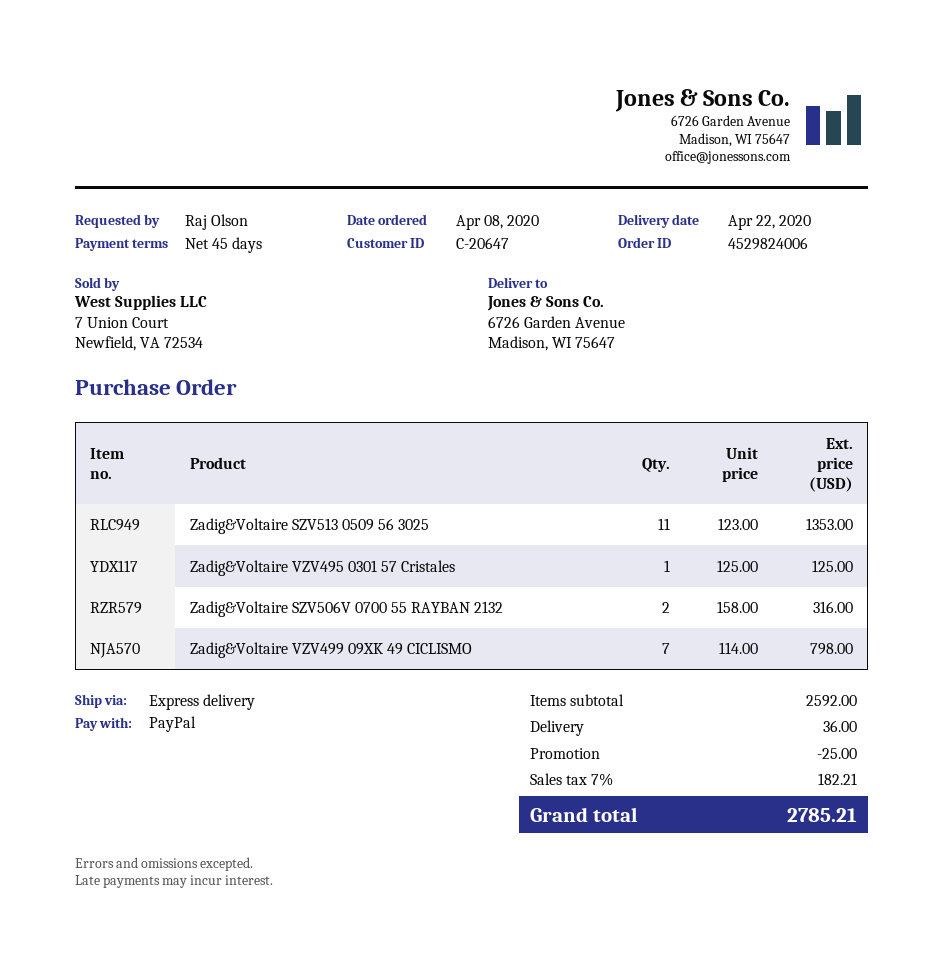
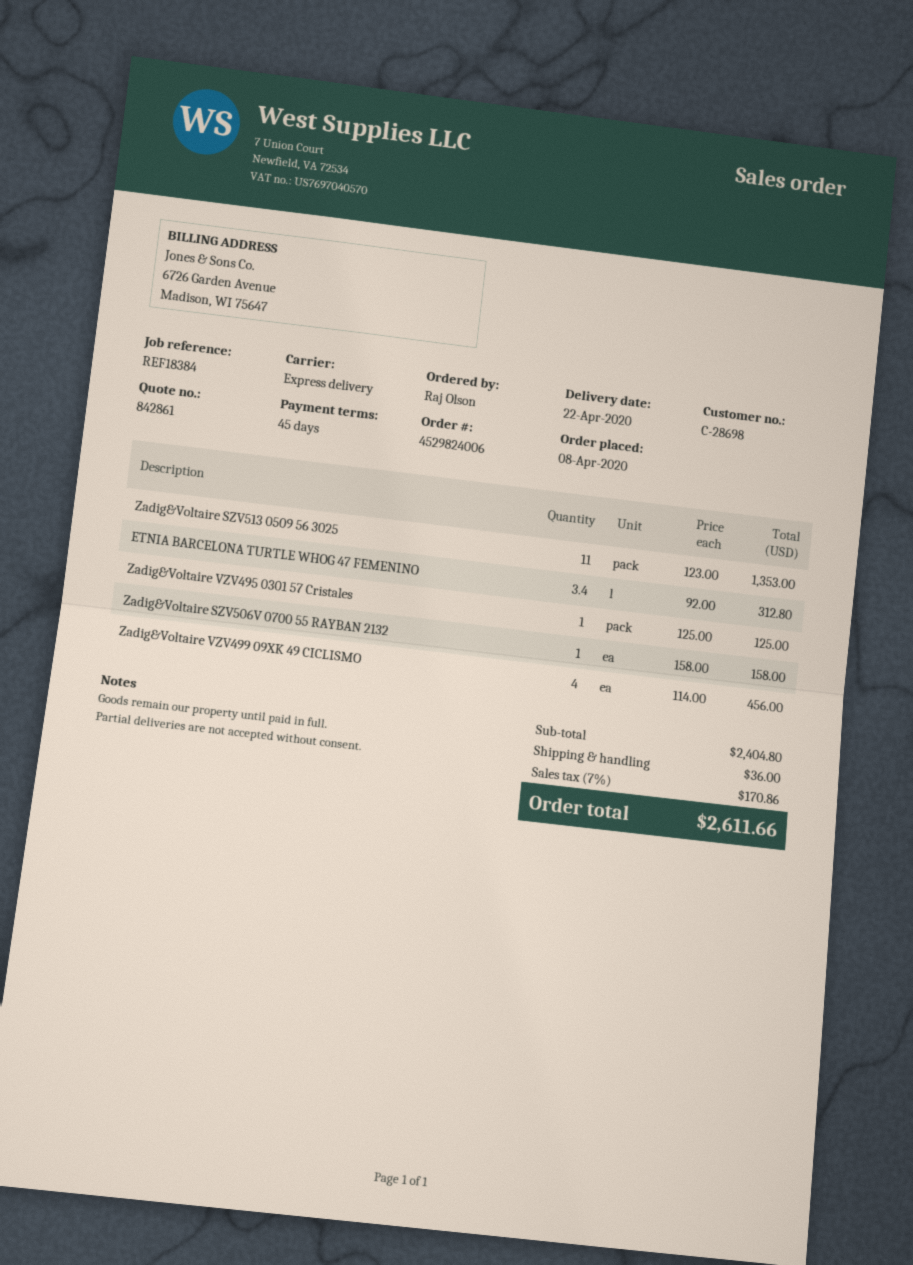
customer number: C-20647 -> C-28698
Zadig&Voltaire SZV506V 0700 55 RAYBAN 2132: 2 x 158.00 = 316.00 -> 1 x 158.00 = 158.00
Zadig&Voltaire VZV499 09XK 49 CICLISMO: 7 x 114.00 = 798.00 -> 4 x 114.00 = 456.00
ETNIA BARCELONA TURTLE WHOG 47 FEMENINO: none -> 3.4 x 92.00 = 312.80
subtotal: 2592.00 -> 2404.80
discount: 25.00 -> none
tax: 7% = 182.21 -> 7% = 170.86
total: 2785.21 -> 2611.66

